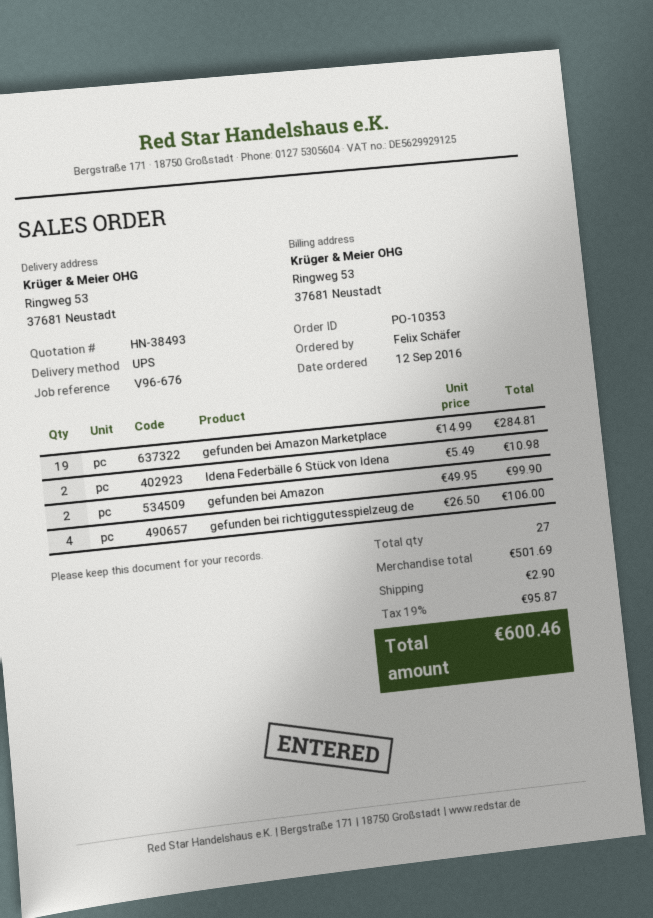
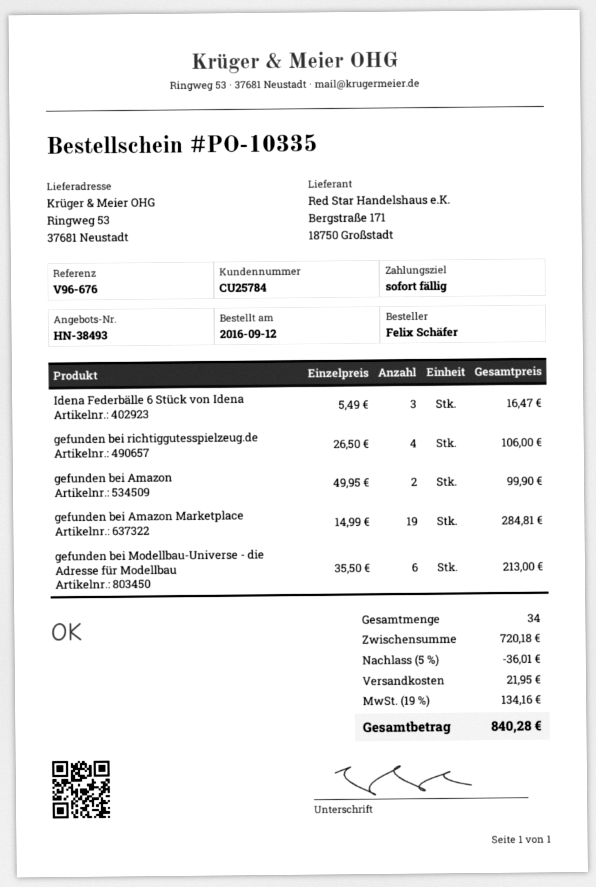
order number: PO-10353 -> PO-10335
Idena Federbälle 6 Stück von Idena: 2 x 5.49 = 10.98 -> 3 x 5.49 = 16.47
gefunden bei Modellbau-Universe - die Adresse für Modellbau: none -> 6 x 35.50 = 213.00
total quantity: 27 -> 34
subtotal: 501.69 -> 720.18
discount: none -> 5% = 36.01
shipping: 2.90 -> 21.95
tax: 19% = 95.87 -> 19% = 134.16
total: 600.46 -> 840.28

